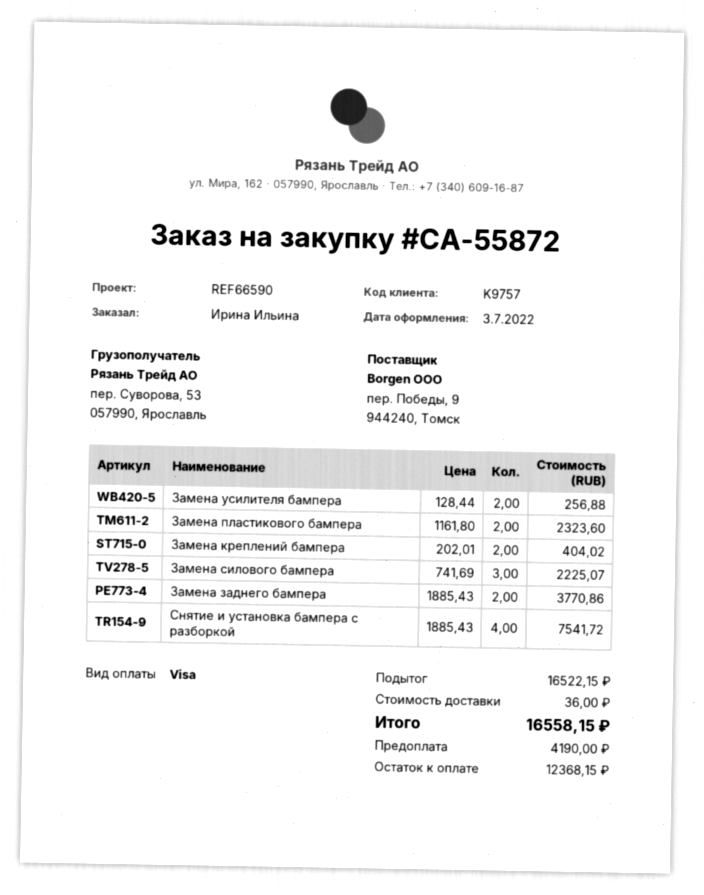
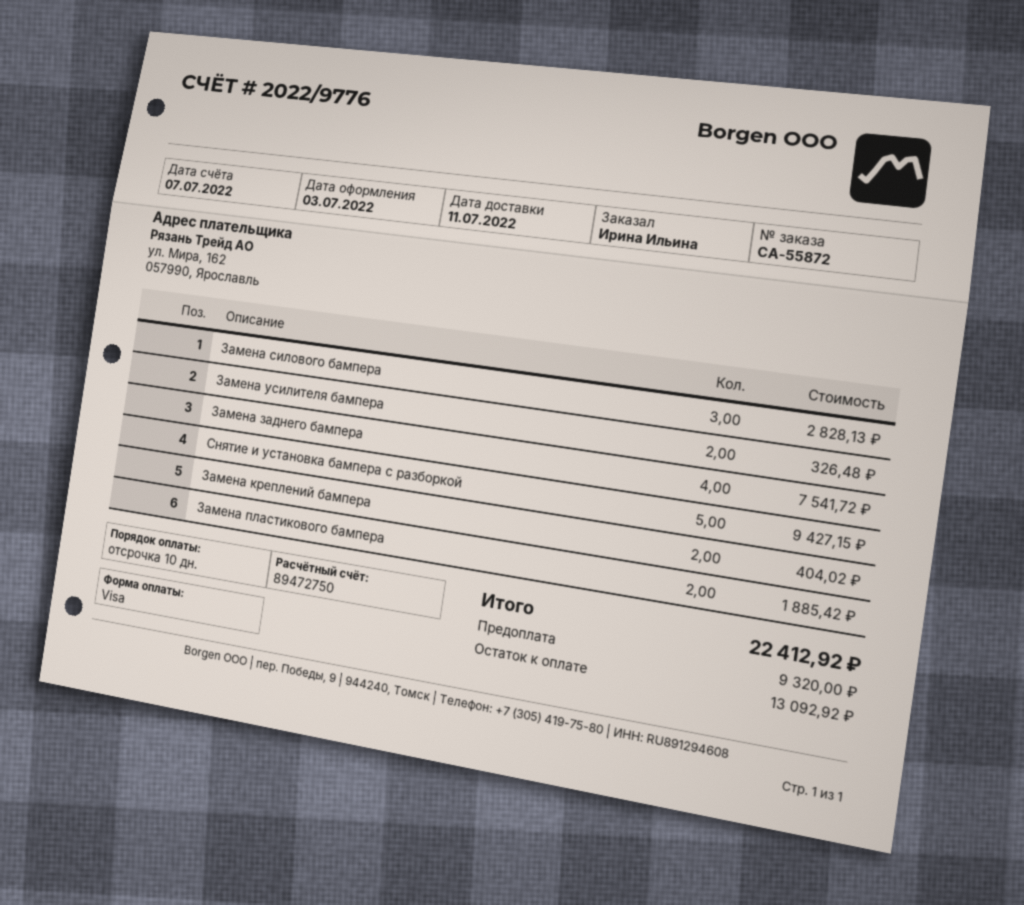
Замена усилителя бампера: 2 for 256.88 -> 2 for 326.48
Замена пластикового бампера: 2 for 2323.60 -> 2 for 1885.42
Замена силового бампера: 3 for 2225.07 -> 3 for 2828.13
Замена заднего бампера: 2 for 3770.86 -> 4 for 7541.72
Снятие и установка бампера с разборкой: 4 for 7541.72 -> 5 for 9427.15
shipping: 36.00 -> none
total: 16558.15 -> 22412.92
deposit: 4190.00 -> 9320.00
balance: 12368.15 -> 13092.92

